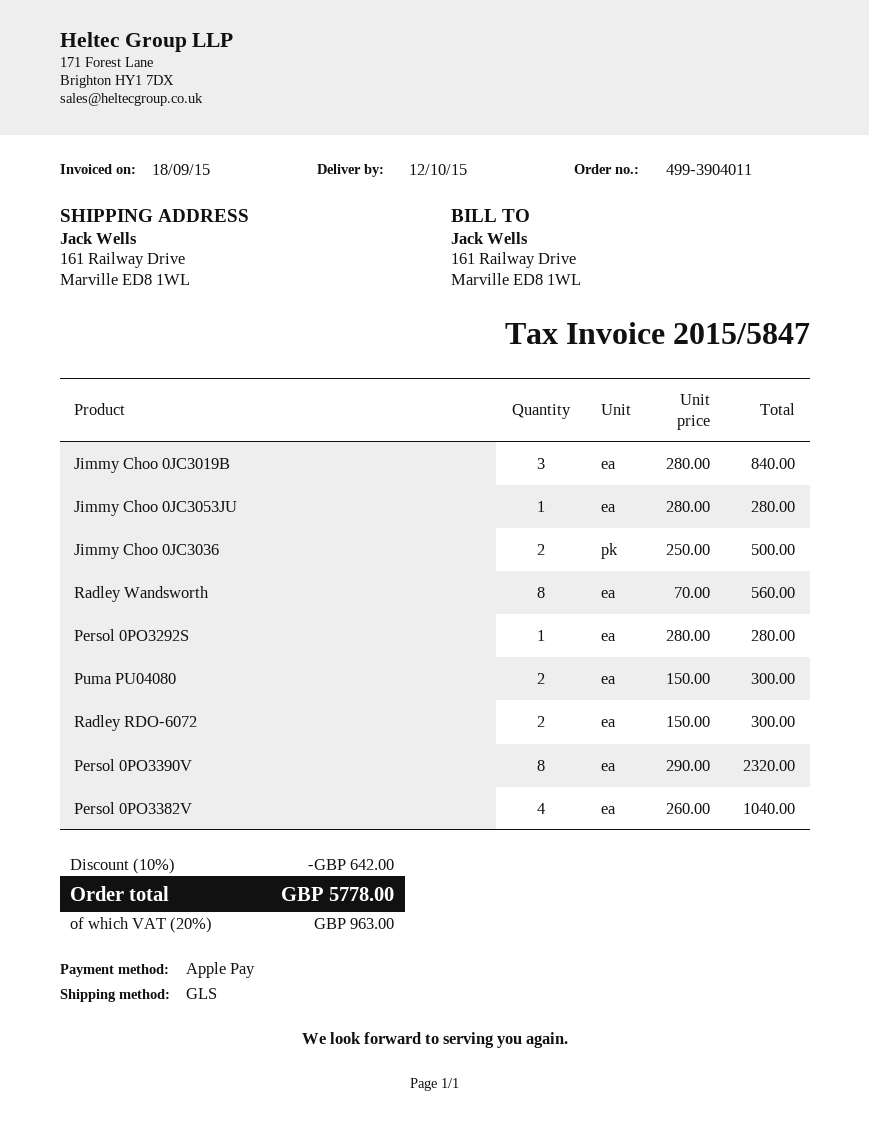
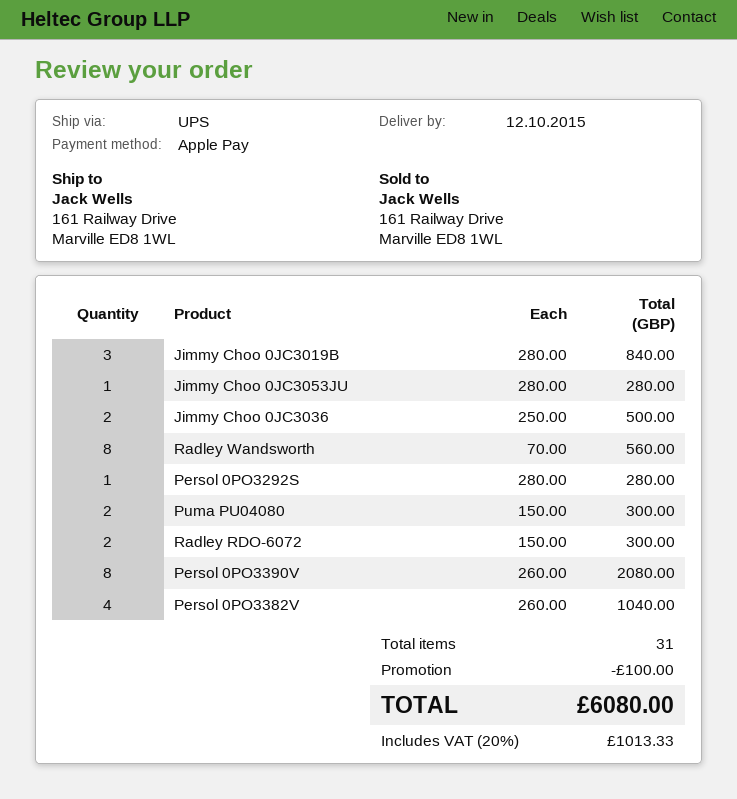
shipping method: GLS -> UPS
Persol 0PO3390V: 8 x 290.00 = 2320.00 -> 8 x 260.00 = 2080.00
discount: 642.00 -> 100.00
tax: 20% = 963.00 -> 20% = 1013.33
total: 5778.00 -> 6080.00

